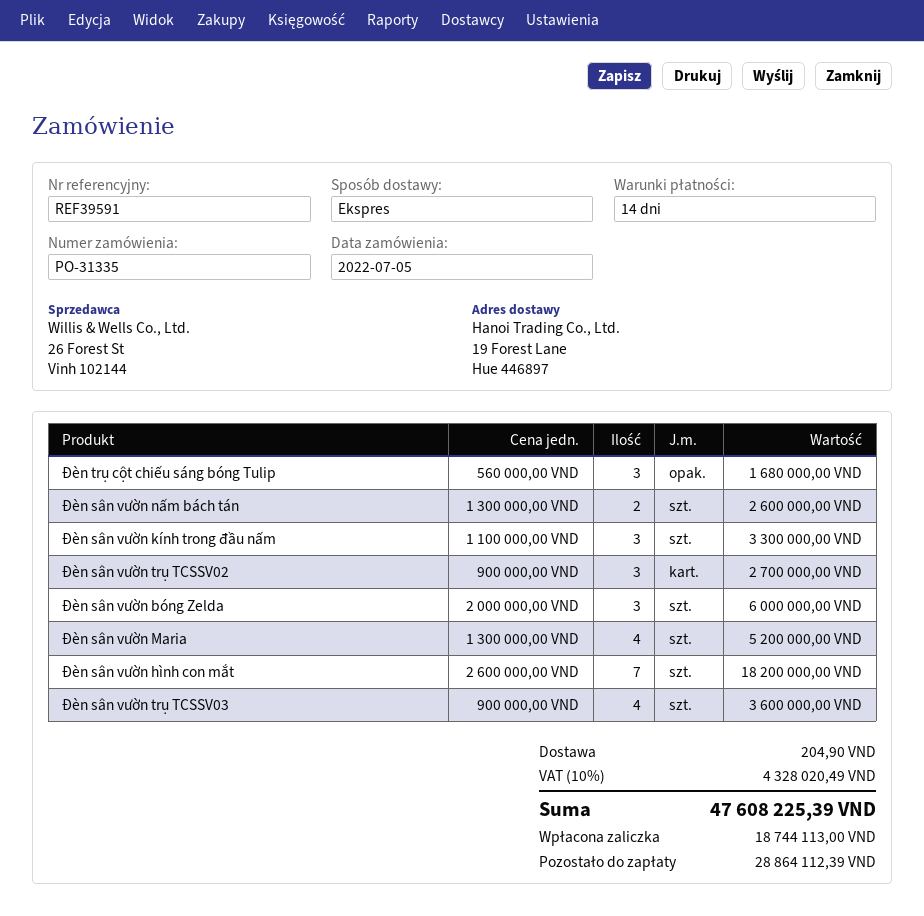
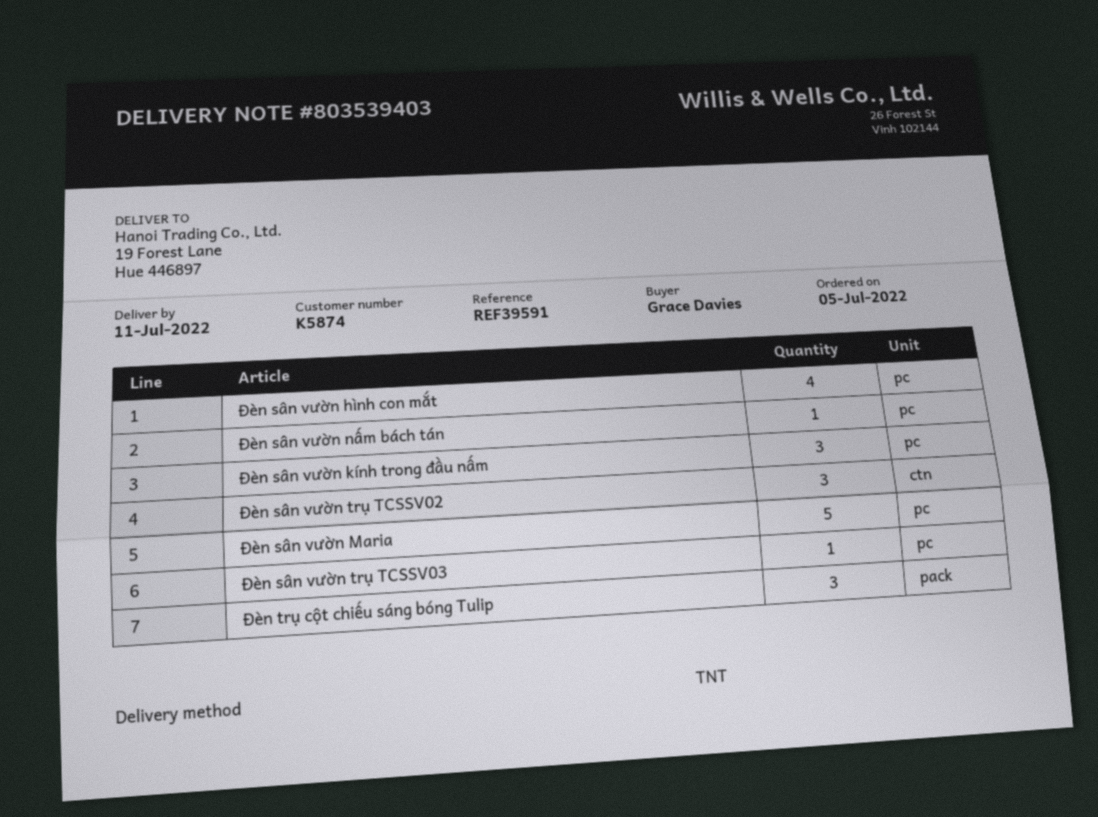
shipping method: express -> TNT
Đèn sân vườn nấm bách tán: 2 -> 1
Đèn sân vườn bóng Zelda: 3 -> none
Đèn sân vườn Maria: 4 -> 5
Đèn sân vườn hình con mắt: 7 -> 4
Đèn sân vườn trụ TCSSV03: 4 -> 1

